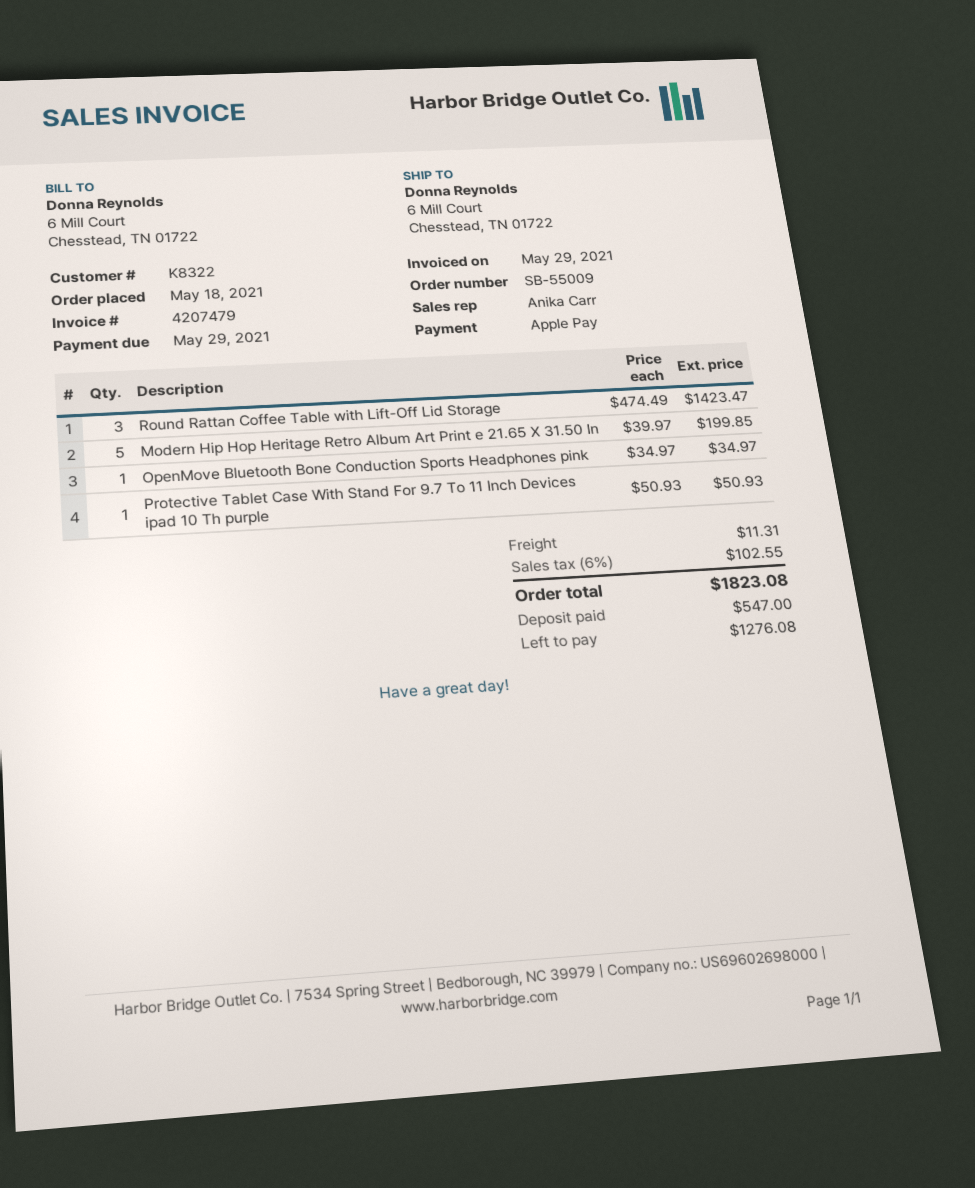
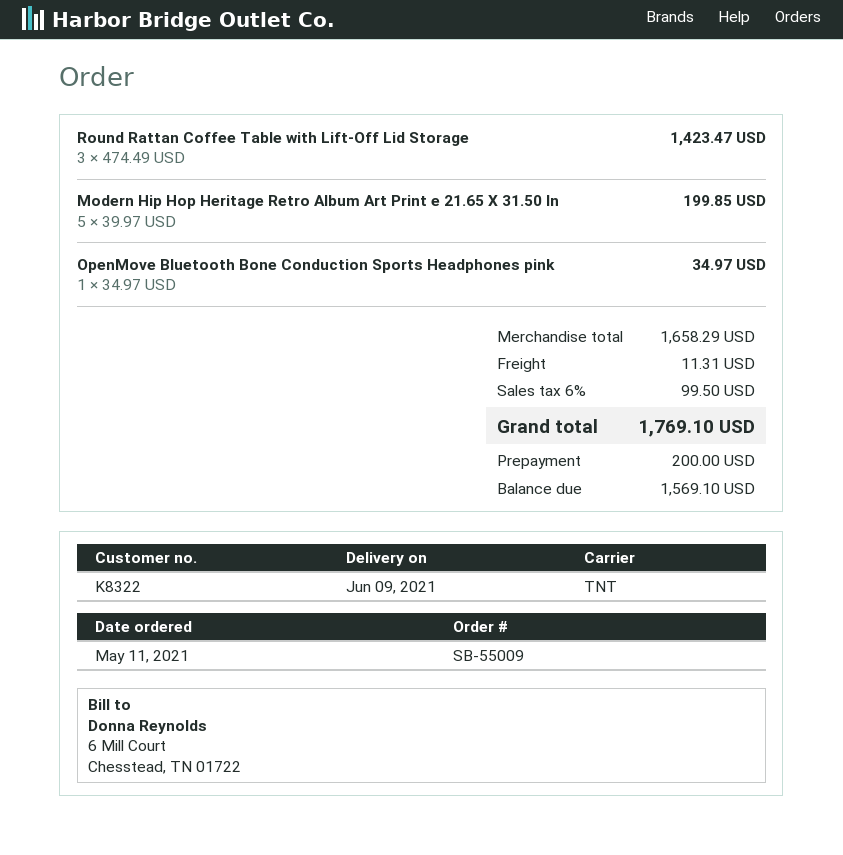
order date: 2021-05-18 -> 2021-05-11
Protective Tablet Case With Stand For 9.7 To 11 Inch Devices ipad 10 Th purple: 1 x 50.93 = 50.93 -> none
tax: 6% = 102.55 -> 6% = 99.50
total: 1823.08 -> 1769.10
deposit: 547.00 -> 200.00
balance: 1276.08 -> 1569.10

